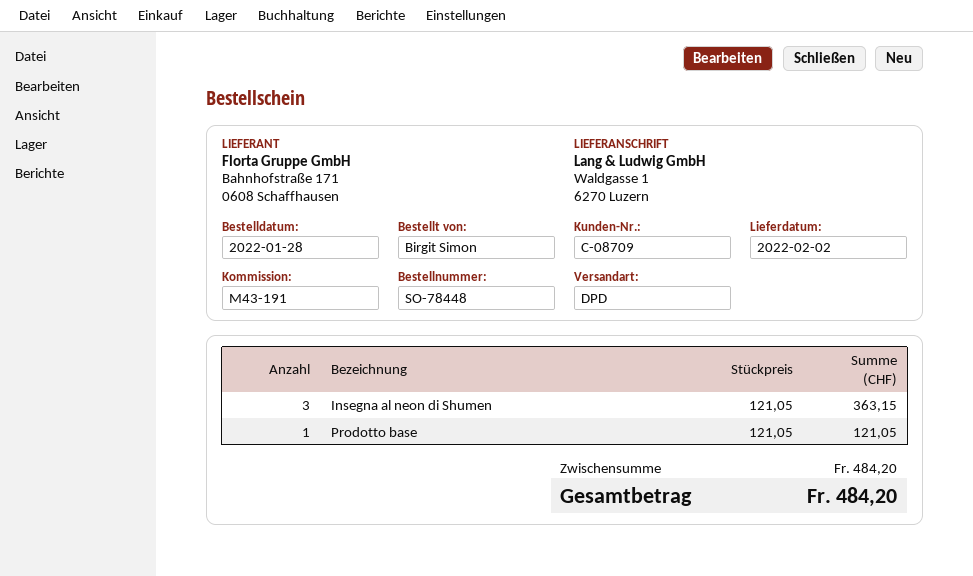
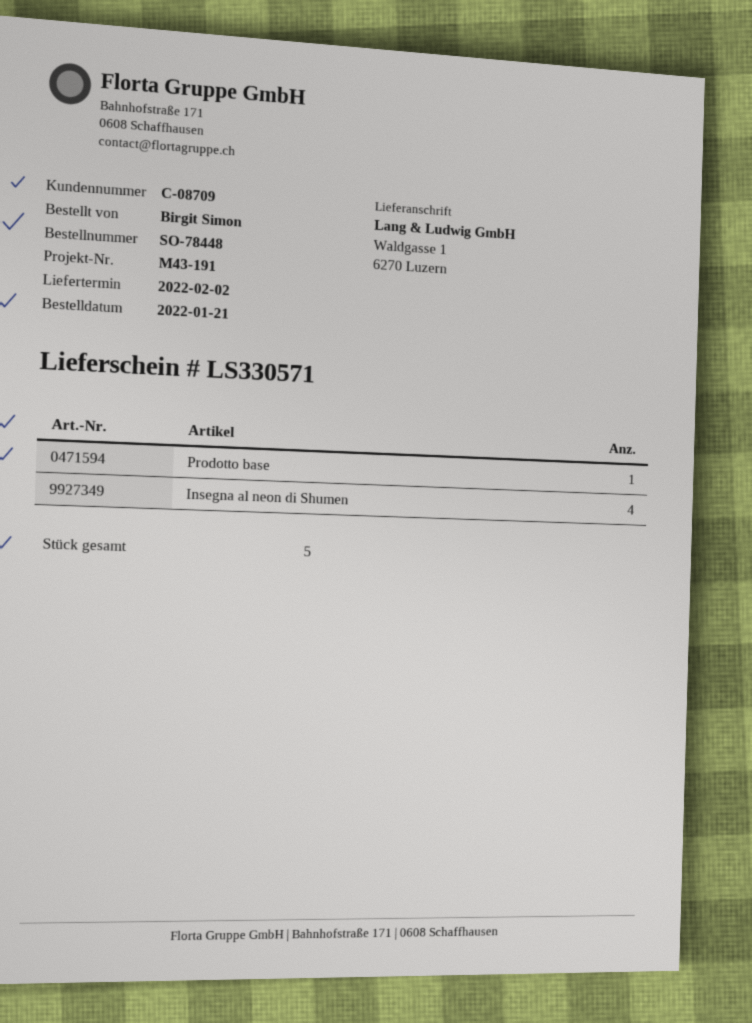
order date: 2022-01-28 -> 2022-01-21
Insegna al neon di Shumen: 3 -> 4

